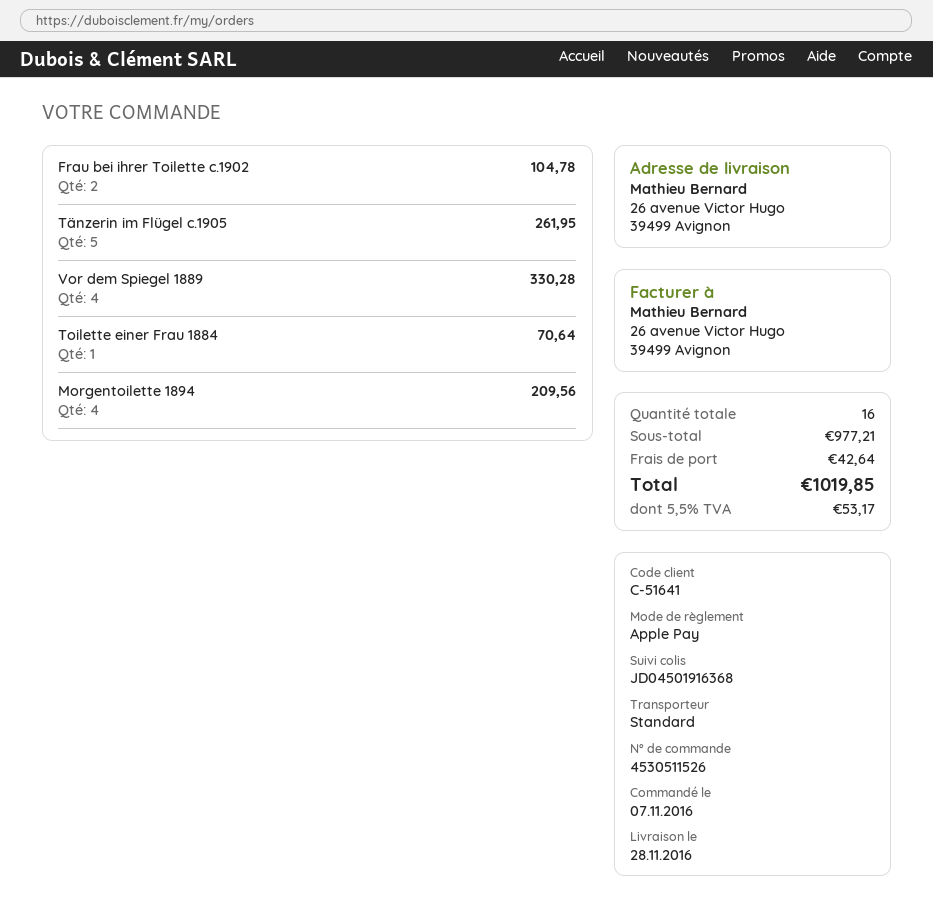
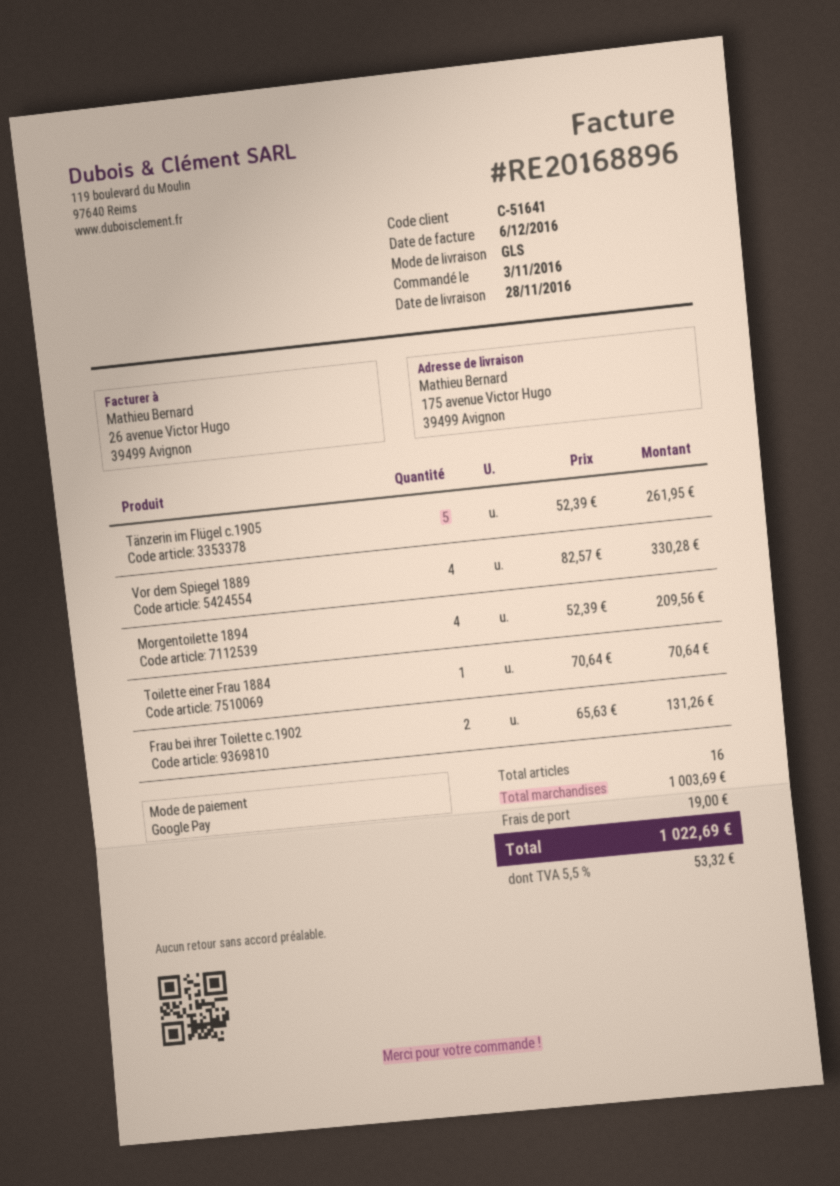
order date: 2016-11-07 -> 2016-11-03
payment method: Apple Pay -> Google Pay
shipping method: standard -> GLS
ship to: 26 avenue Victor Hugo, 39499 Avignon -> 175 avenue Victor Hugo, 39499 Avignon
Frau bei ihrer Toilette c.1902: 2 for 104.78 -> 2 for 131.26
subtotal: 977.21 -> 1003.69
shipping: 42.64 -> 19.00
tax: 5.5% = 53.17 -> 5.5% = 53.32
total: 1019.85 -> 1022.69

